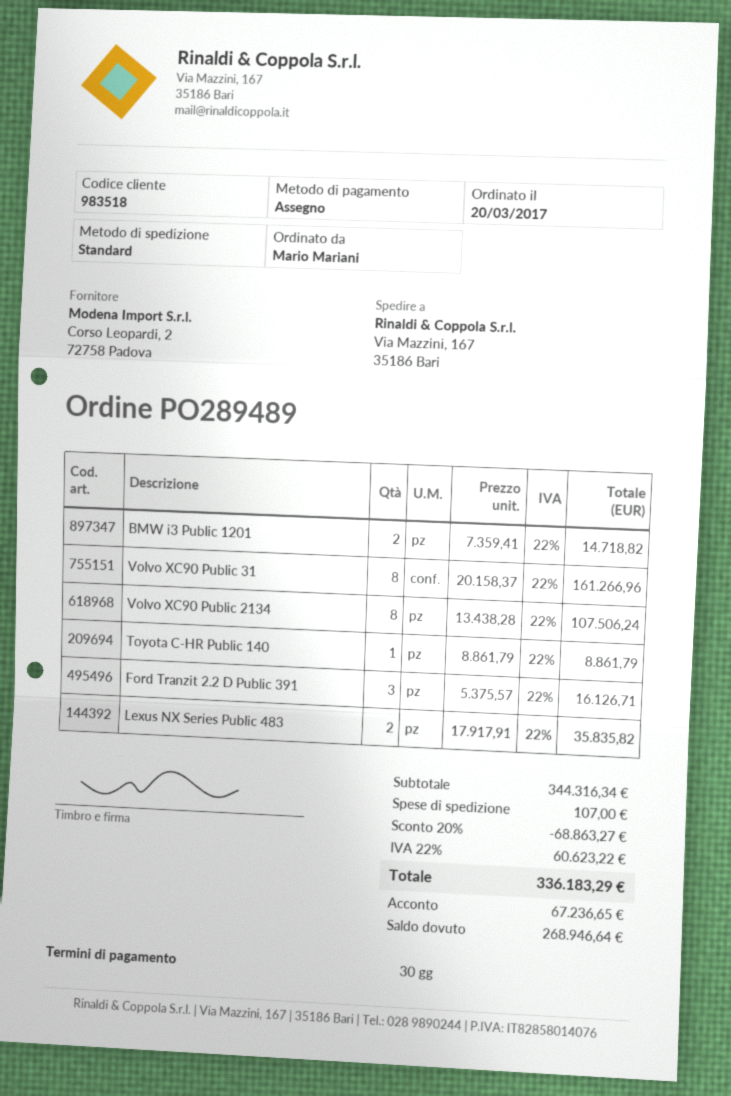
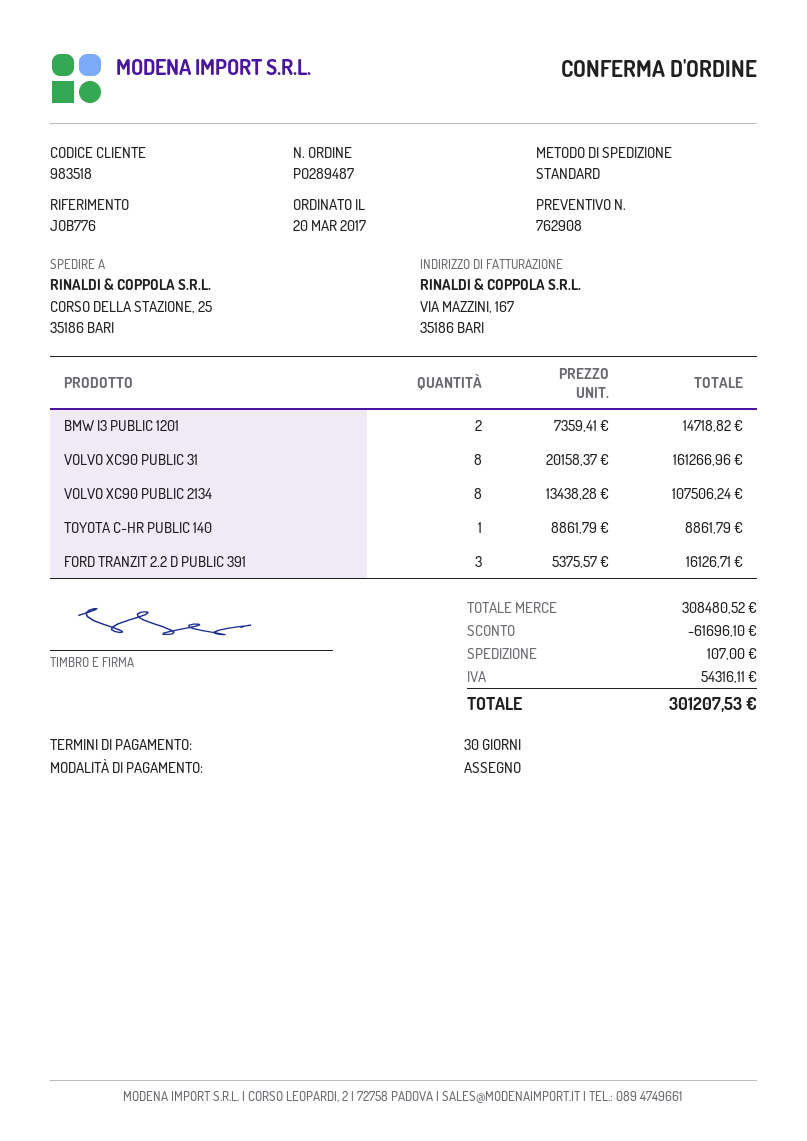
order number: PO289489 -> PO289487
ship to: Via Mazzini, 167, 35186 Bari -> CORSO DELLA STAZIONE, 25, 35186 BARI
Lexus NX Series Public 483: 2 x 17917.91 = 35835.82 -> none
subtotal: 344316.34 -> 308480.52
discount: 68863.27 -> 61696.10
tax: 60623.22 -> 54316.11
total: 336183.29 -> 301207.53

